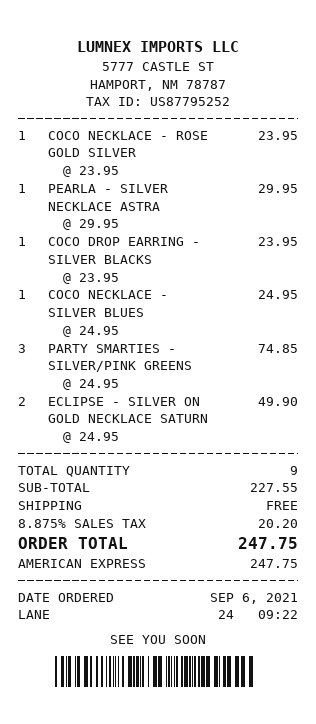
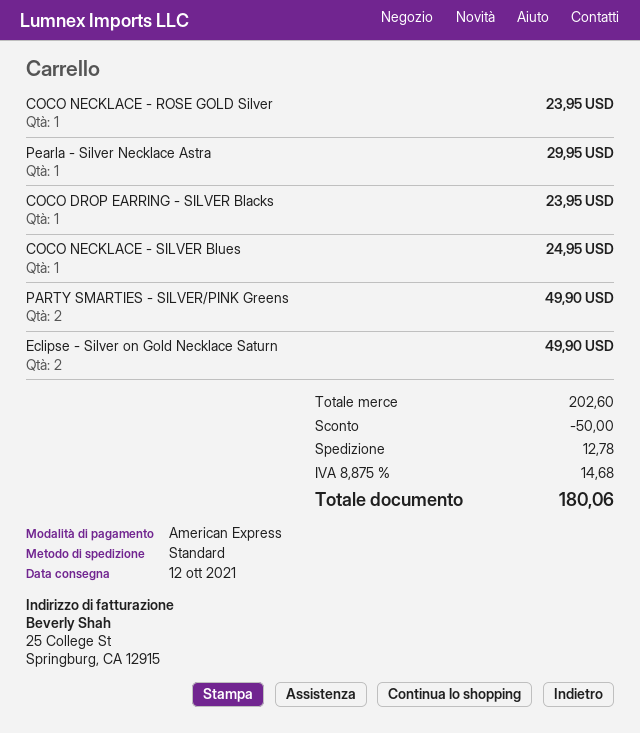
PARTY SMARTIES - SILVER/PINK GREENS: 3 for 74.85 -> 2 for 49.90
subtotal: 227.55 -> 202.60
discount: none -> 50.00
shipping: 0.00 -> 12.78
tax: 8.875% = 20.20 -> 8.875% = 14.68
total: 247.75 -> 180.06

